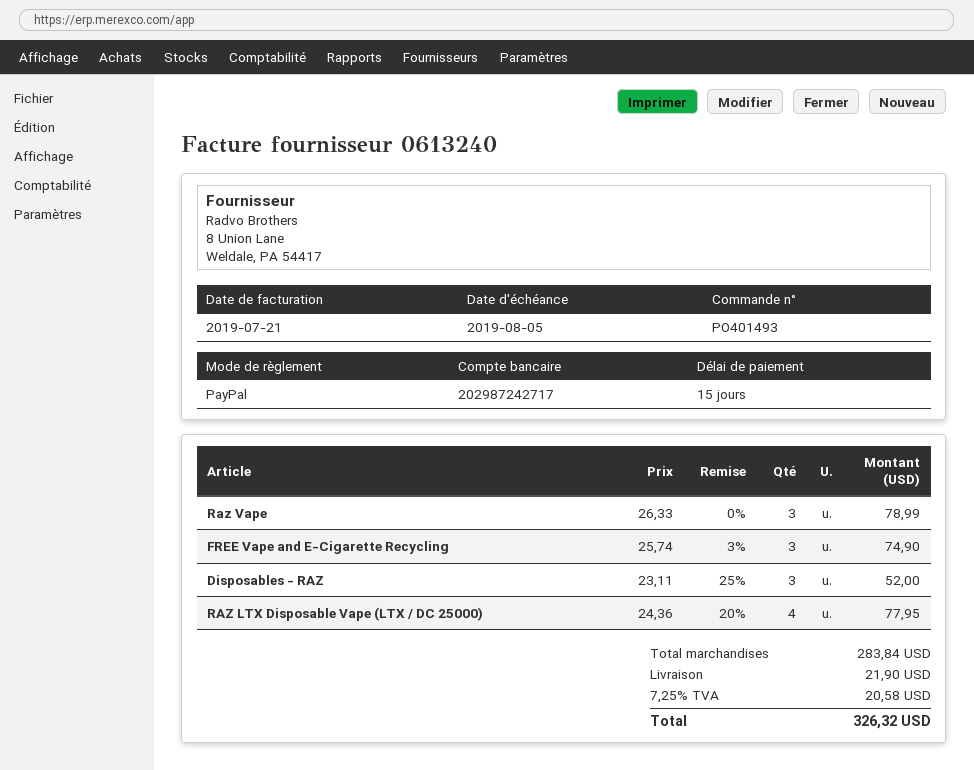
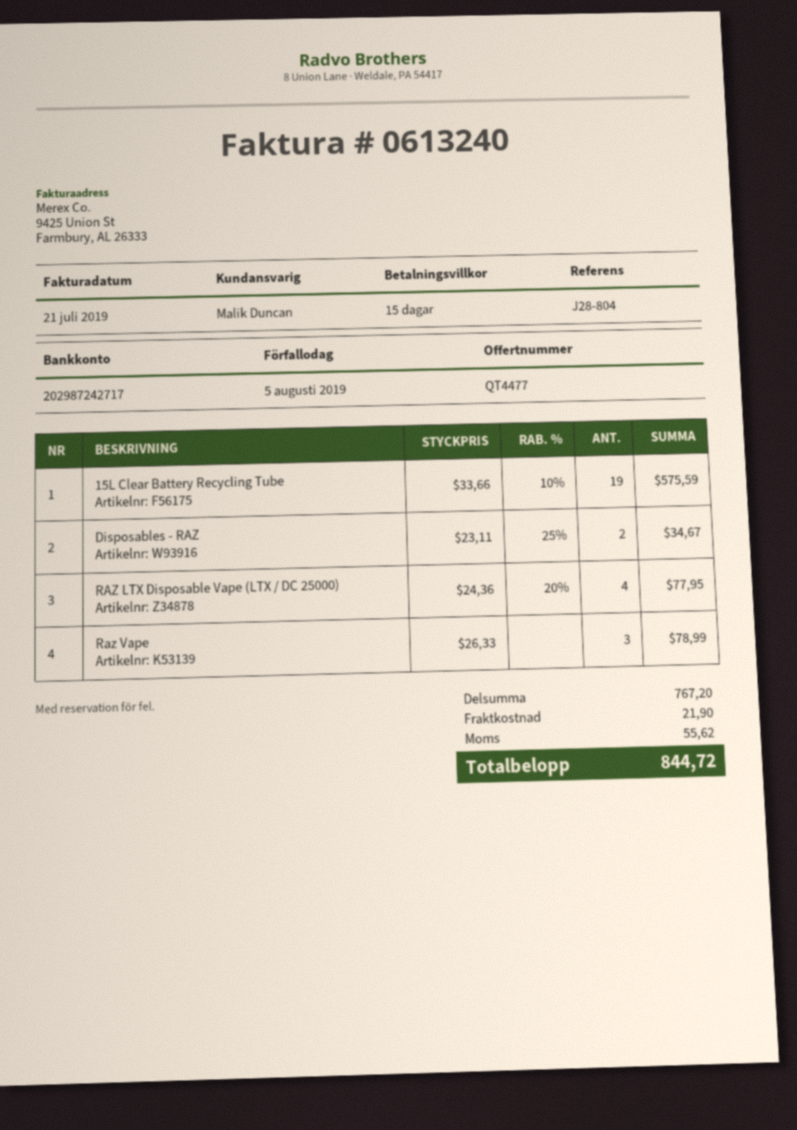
FREE Vape and E-Cigarette Recycling: 3 x 25.74 - 3% = 74.90 -> none
Disposables - RAZ: 3 x 23.11 - 25% = 52.00 -> 2 x 23.11 - 25% = 34.67
15L Clear Battery Recycling Tube: none -> 19 x 33.66 - 10% = 575.59
subtotal: 283.84 -> 767.20
tax: 20.58 -> 55.62
total: 326.32 -> 844.72

